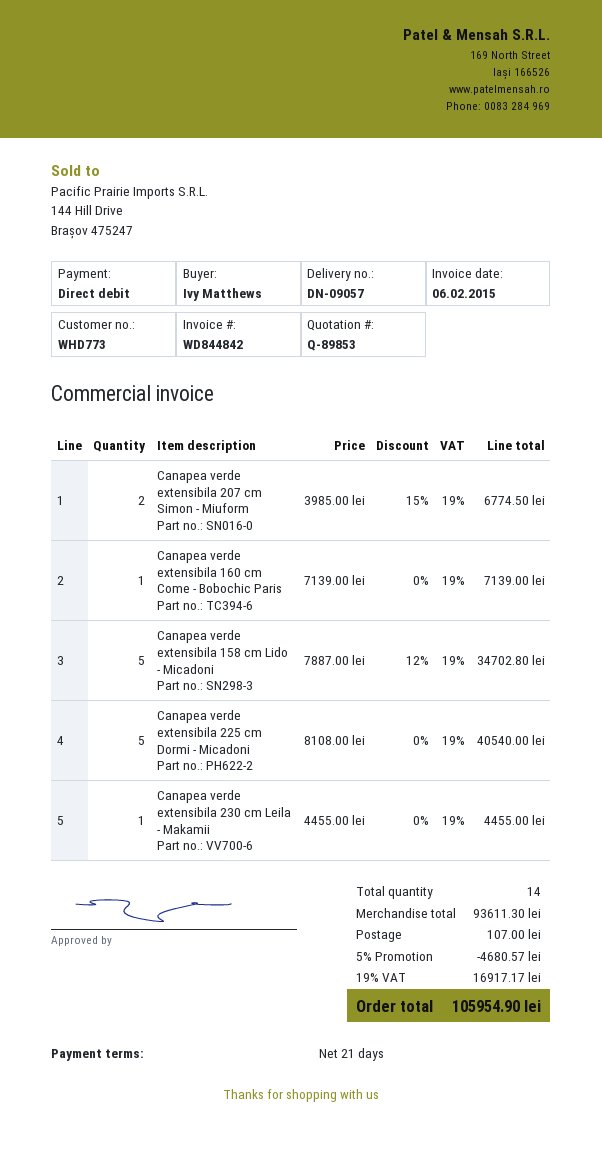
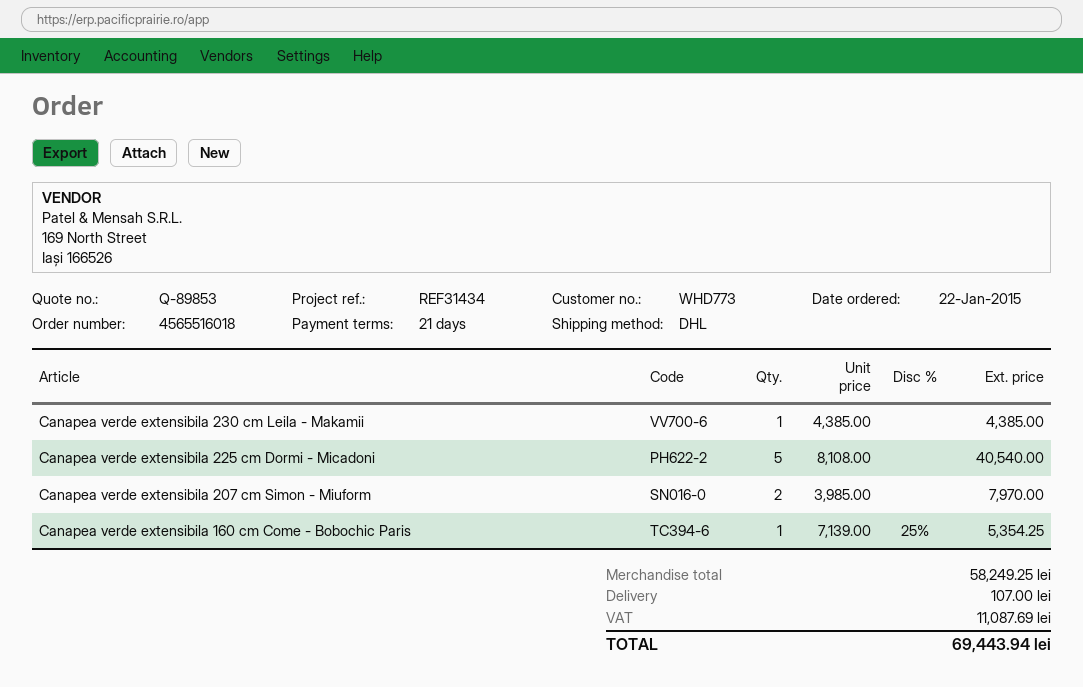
Canapea verde extensibila 207 cm Simon - Miuform: 2 x 3985.00 - 15% = 6774.50 -> 2 x 3985.00 = 7970.00
Canapea verde extensibila 160 cm Come - Bobochic Paris: 1 x 7139.00 = 7139.00 -> 1 x 7139.00 - 25% = 5354.25
Canapea verde extensibila 158 cm Lido - Micadoni: 5 x 7887.00 - 12% = 34702.80 -> none
Canapea verde extensibila 230 cm Leila - Makamii: 1 x 4455.00 = 4455.00 -> 1 x 4385.00 = 4385.00
subtotal: 93611.30 -> 58249.25
discount: 5% = 4680.57 -> none
tax: 16917.17 -> 11087.69
total: 105954.90 -> 69443.94

